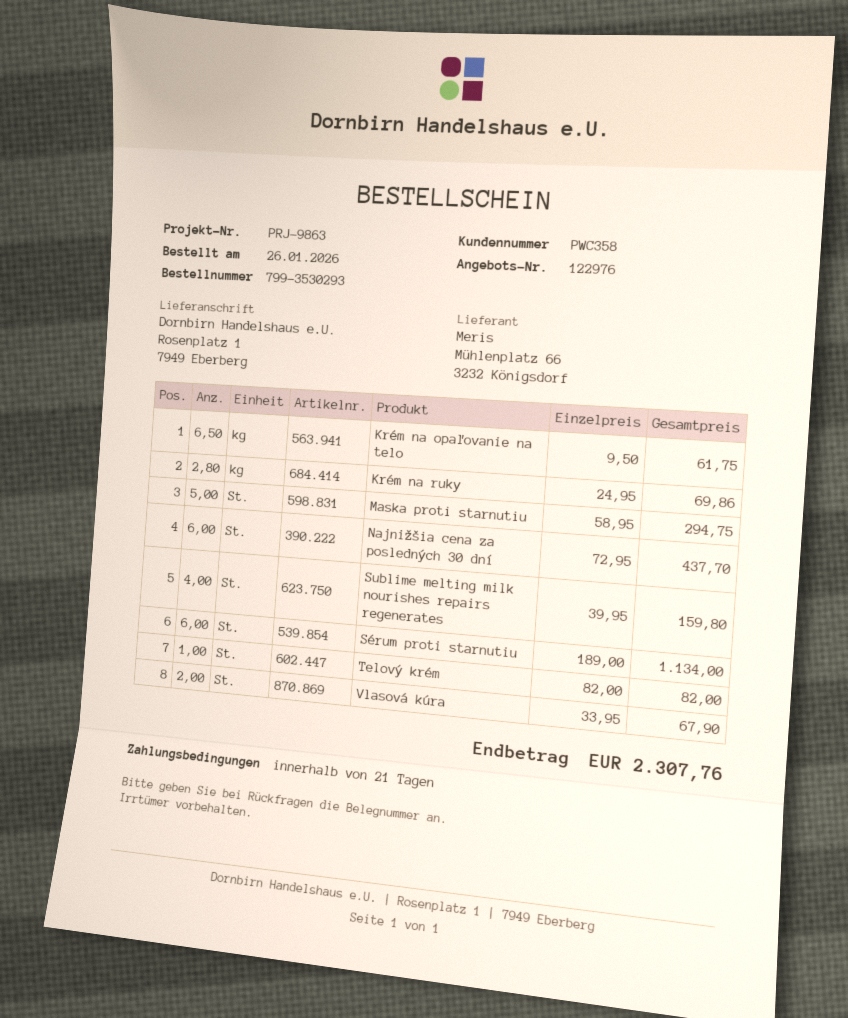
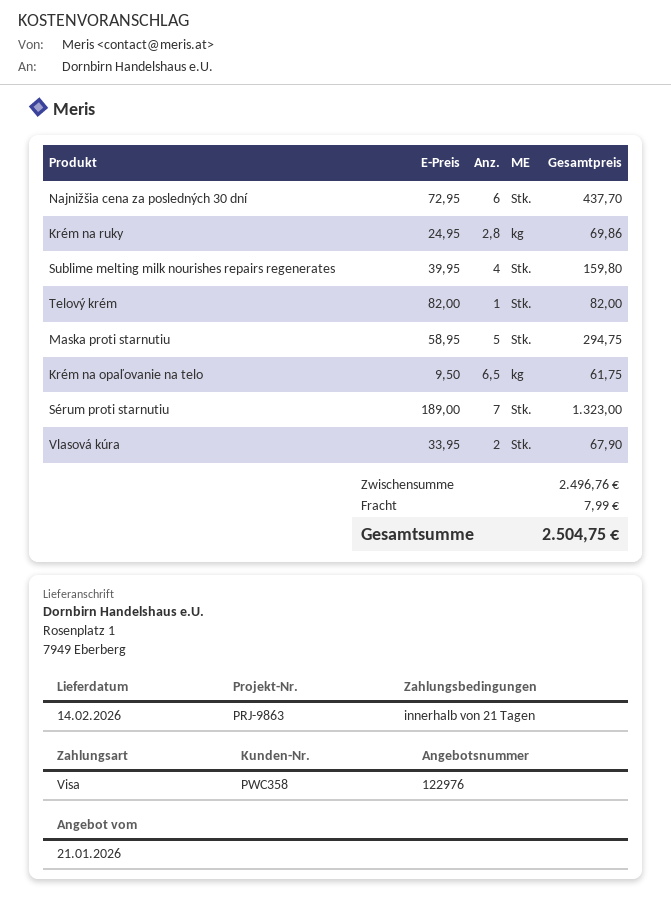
Sérum proti starnutiu: 6 x 189.00 = 1134.00 -> 7 x 189.00 = 1323.00
shipping: none -> 7.99
total: 2307.76 -> 2504.75

